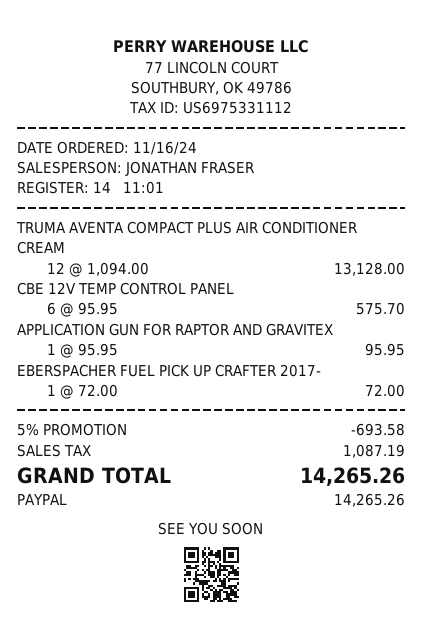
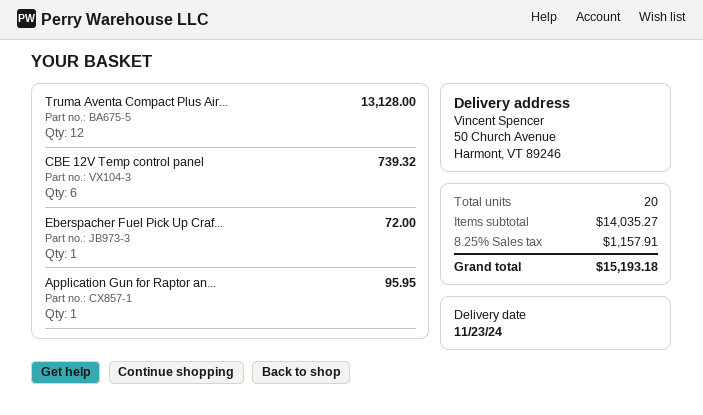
CBE 12V TEMP CONTROL PANEL: 6 for 575.70 -> 6 for 739.32
discount: 5% = 693.58 -> none
tax: 1087.19 -> 1157.91
total: 14265.26 -> 15193.18

